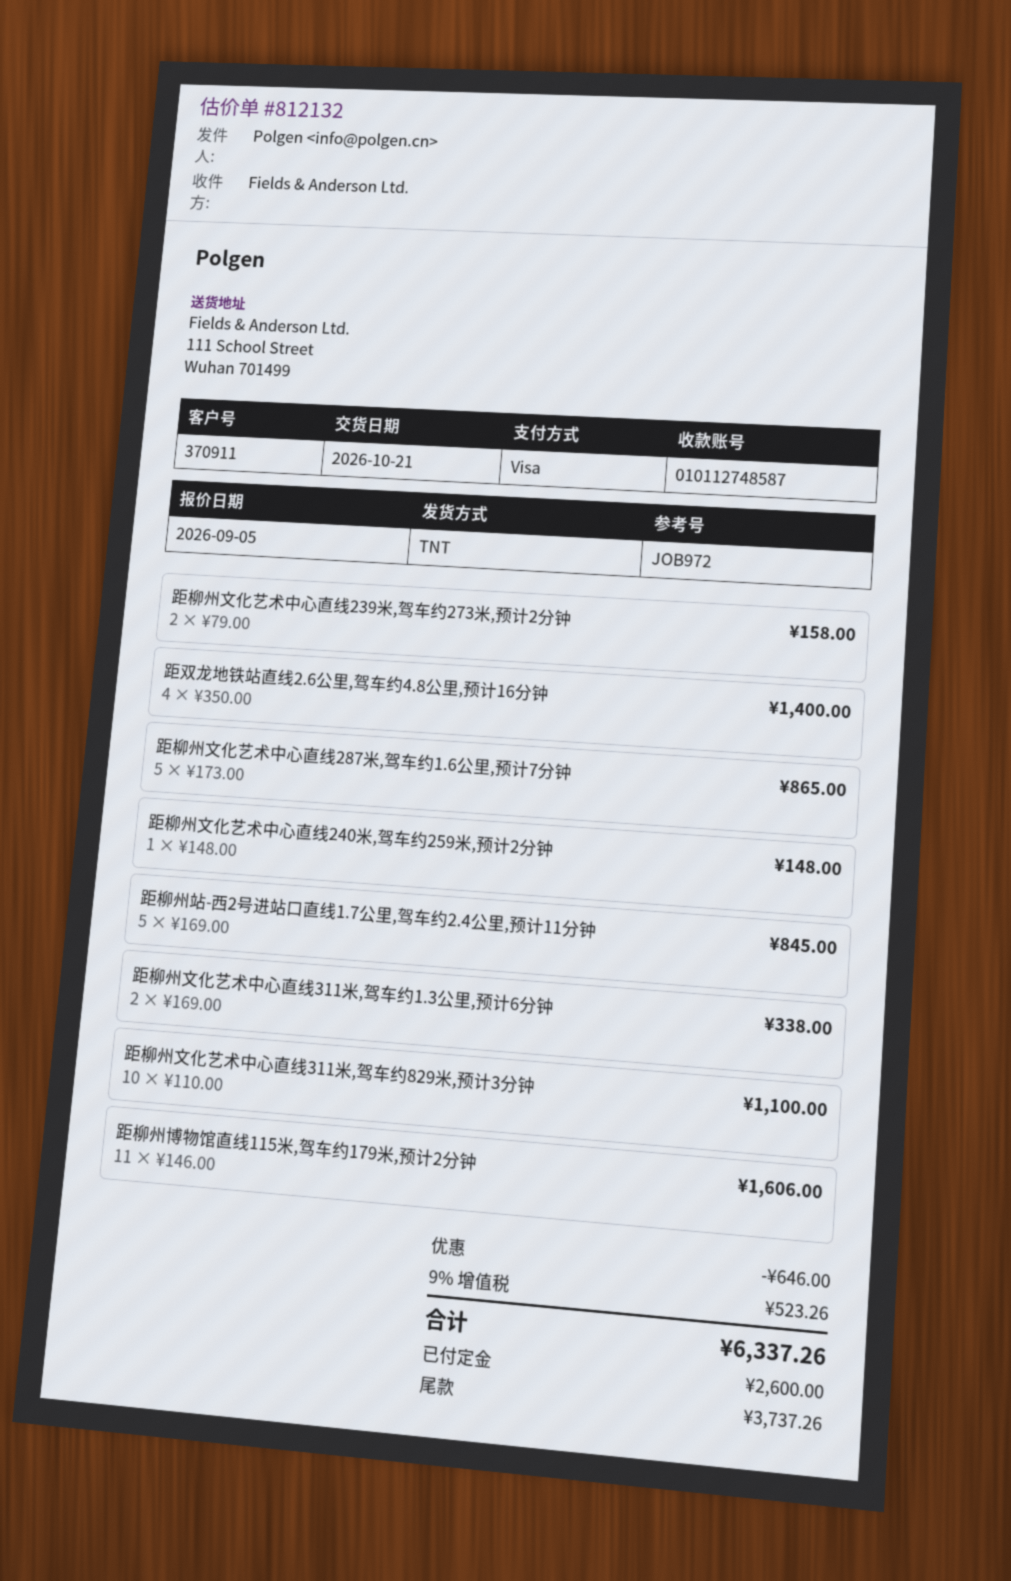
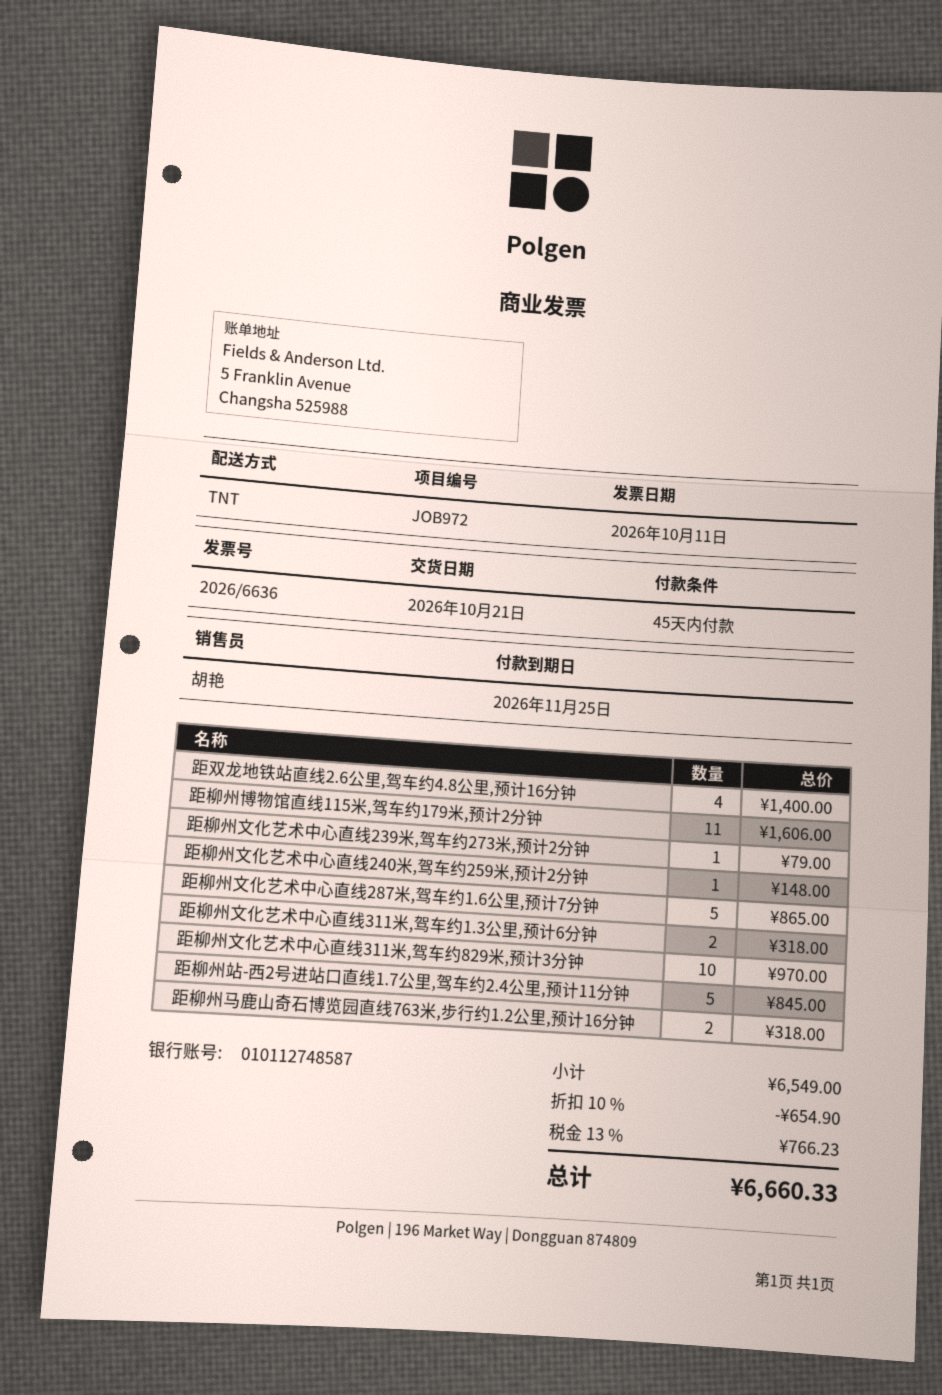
距柳州文化艺术中心直线239米,驾车约273米,预计2分钟: 2 for 158.00 -> 1 for 79.00
距柳州文化艺术中心直线311米,驾车约1.3公里,预计6分钟: 2 for 338.00 -> 2 for 318.00
距柳州文化艺术中心直线311米,驾车约829米,预计3分钟: 10 for 1100.00 -> 10 for 970.00
距柳州马鹿山奇石博览园直线763米,步行约1.2公里,预计16分钟: none -> 2 for 318.00
discount: 646.00 -> 654.90
tax: 9% = 523.26 -> 13% = 766.23
total: 6337.26 -> 6660.33

